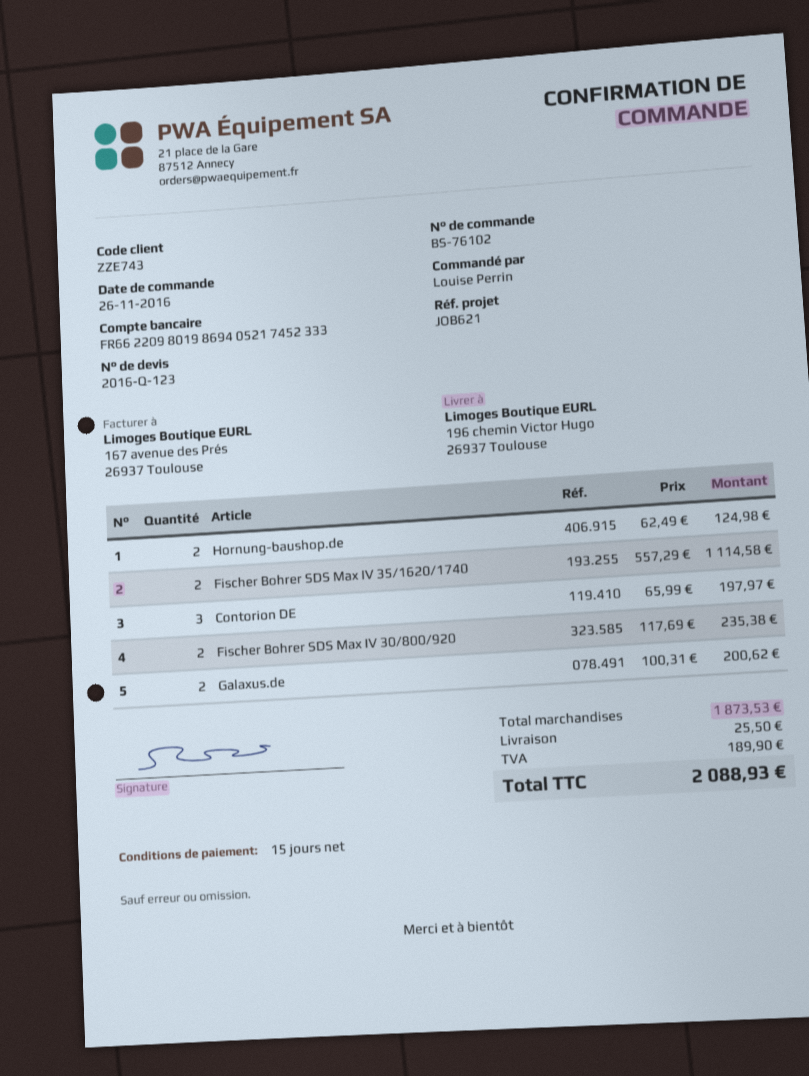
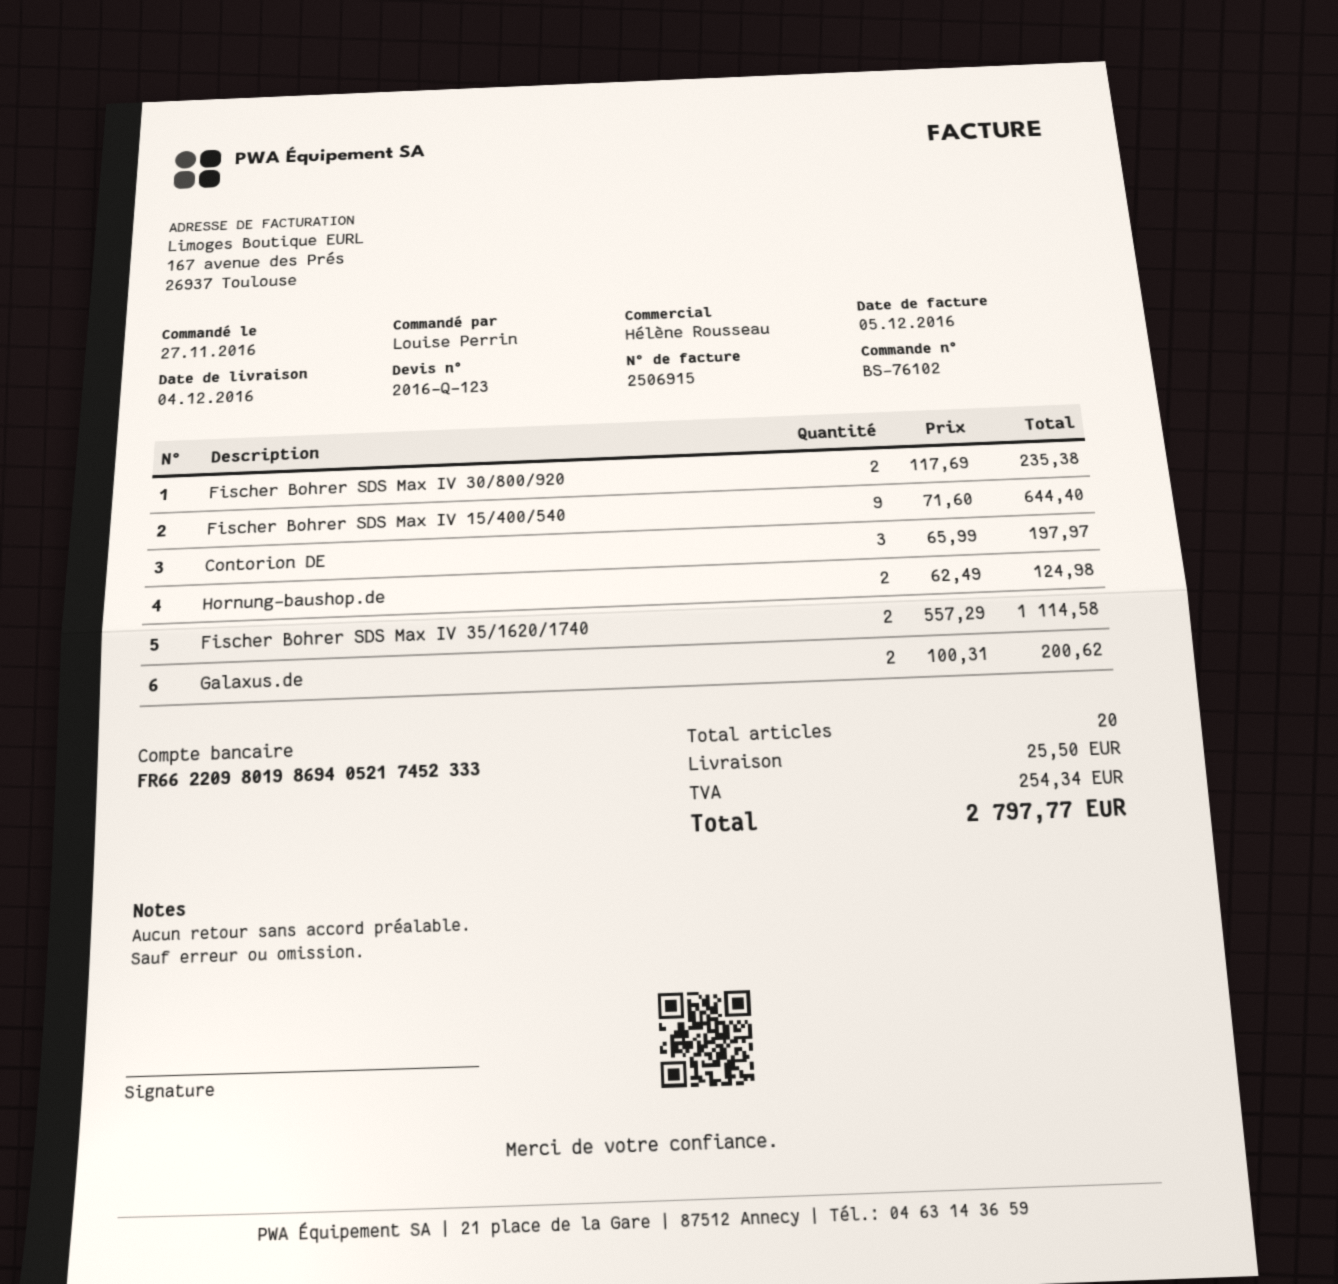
order date: 2016-11-26 -> 2016-11-27
Fischer Bohrer SDS Max IV 15/400/540: none -> 9 x 71.60 = 644.40
tax: 189.90 -> 254.34
total: 2088.93 -> 2797.77

